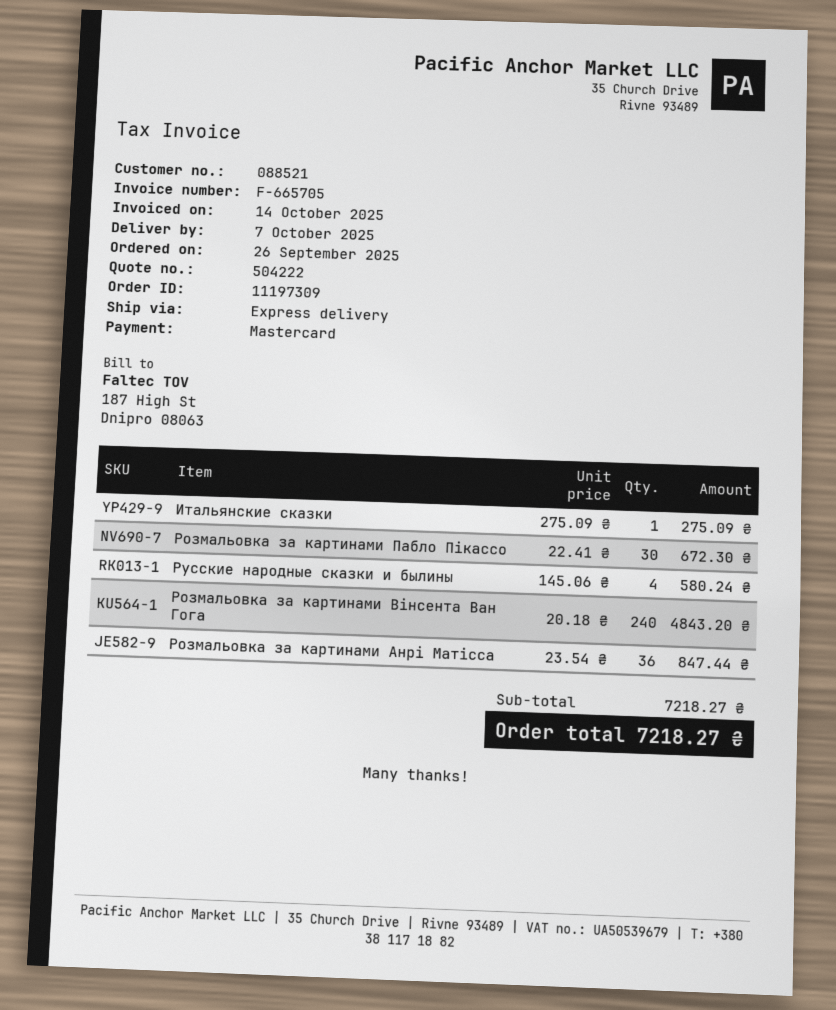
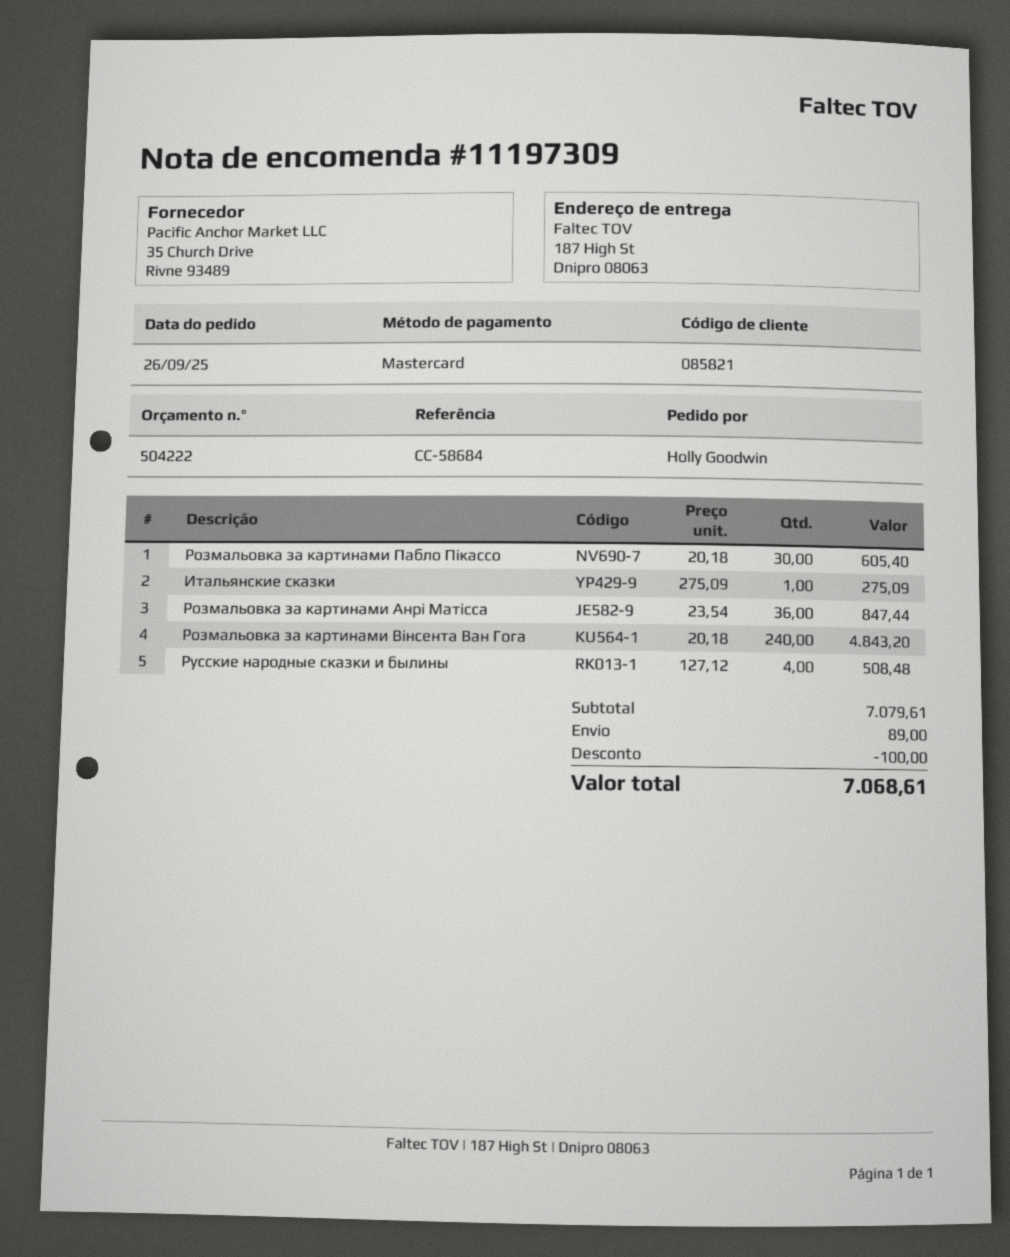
customer number: 088521 -> 085821
Розмальовка за картинами Пабло Пікассо: 30 x 22.41 = 672.30 -> 30 x 20.18 = 605.40
Русские народные сказки и былины: 4 x 145.06 = 580.24 -> 4 x 127.12 = 508.48
subtotal: 7218.27 -> 7079.61
discount: none -> 100.00
shipping: none -> 89.00
total: 7218.27 -> 7068.61

